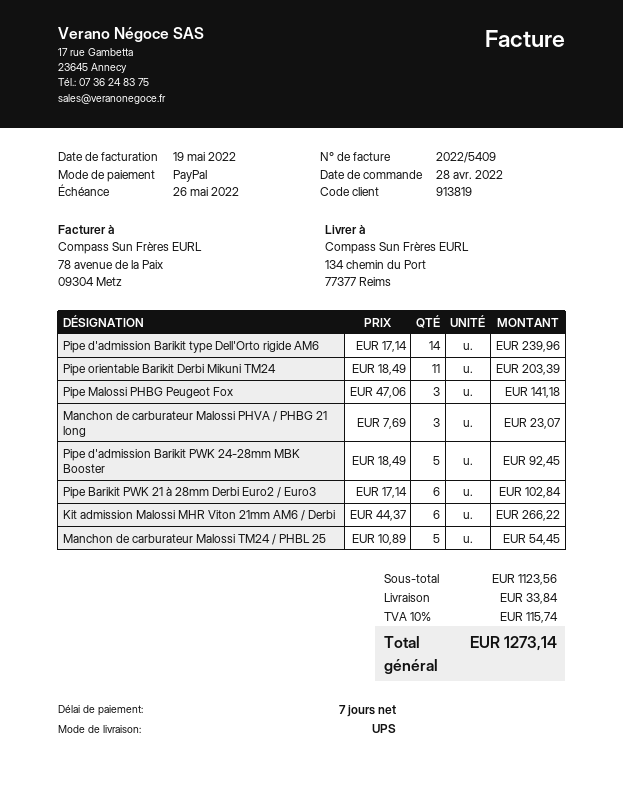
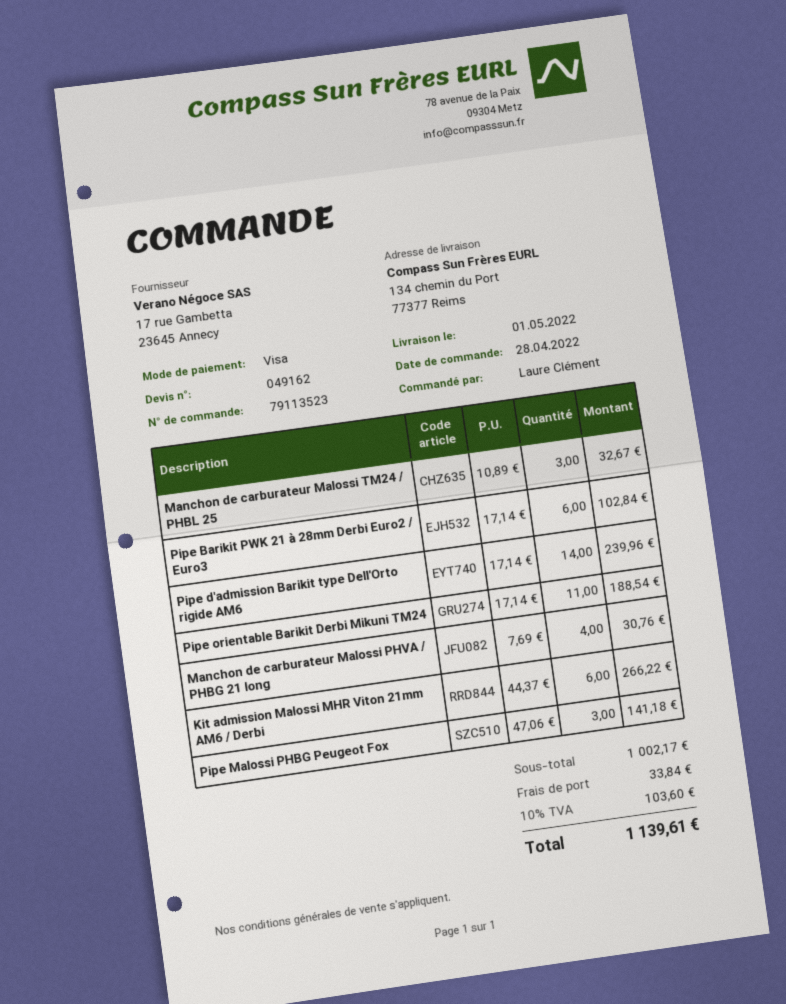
payment method: PayPal -> Visa
Pipe orientable Barikit Derbi Mikuni TM24: 11 x 18.49 = 203.39 -> 11 x 17.14 = 188.54
Manchon de carburateur Malossi PHVA / PHBG 21 long: 3 x 7.69 = 23.07 -> 4 x 7.69 = 30.76
Pipe d'admission Barikit PWK 24-28mm MBK Booster: 5 x 18.49 = 92.45 -> none
Manchon de carburateur Malossi TM24 / PHBL 25: 5 x 10.89 = 54.45 -> 3 x 10.89 = 32.67
subtotal: 1123.56 -> 1002.17
tax: 10% = 115.74 -> 10% = 103.60
total: 1273.14 -> 1139.61

